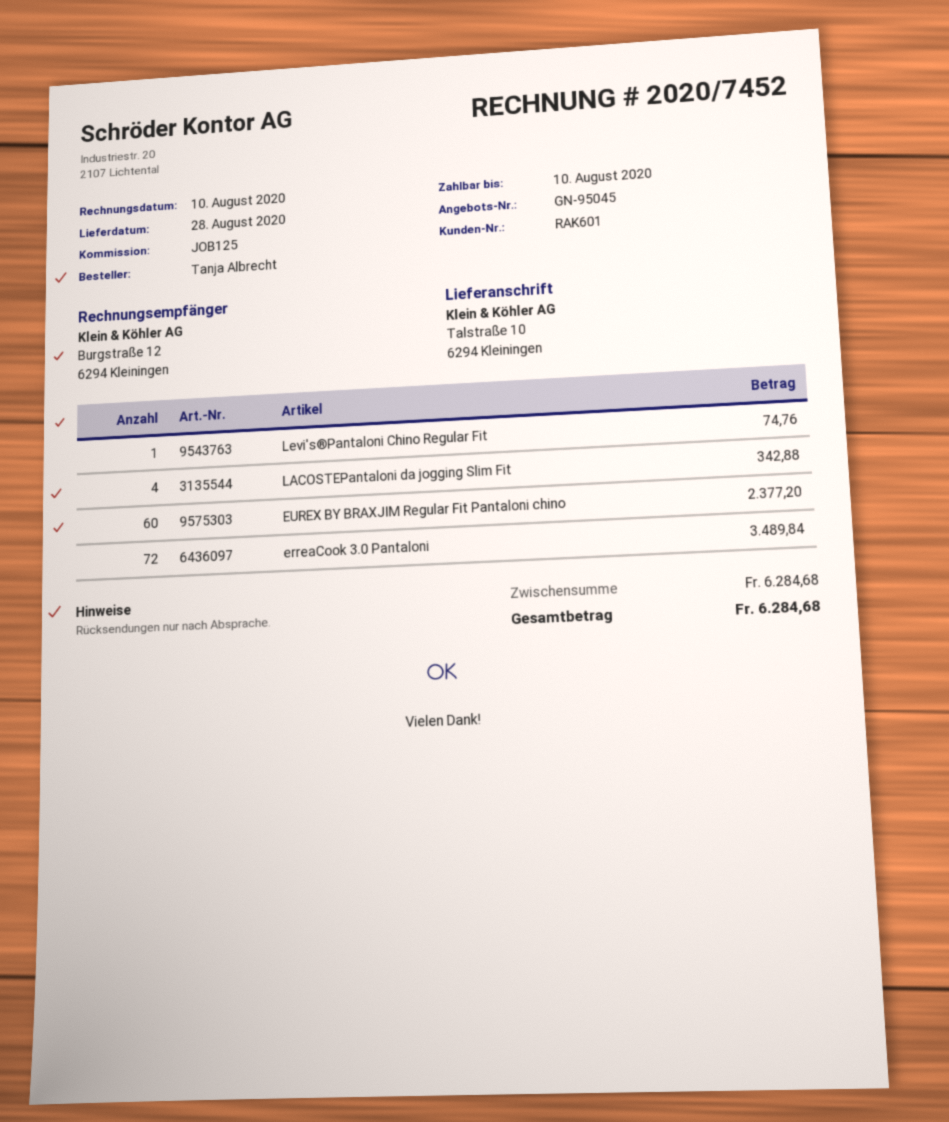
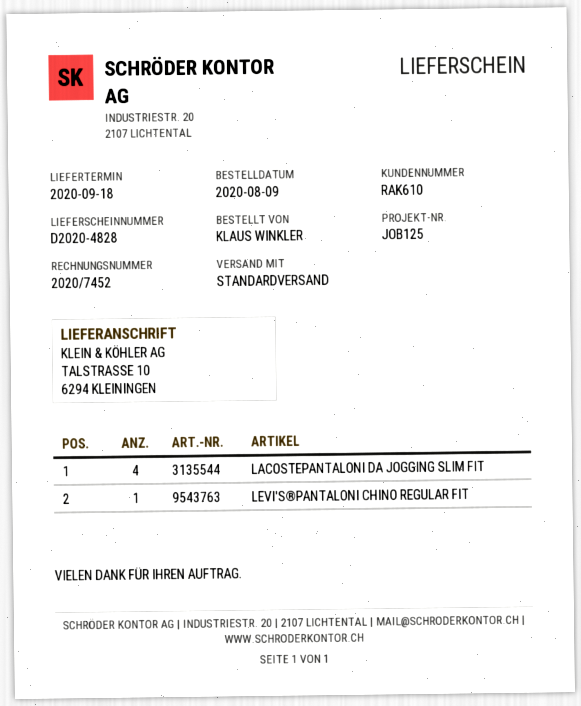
delivery date: 2020-08-28 -> 2020-09-18
customer number: RAK601 -> RAK610
ordered by: Tanja Albrecht -> KLAUS WINKLER
EUREX BY BRAXJIM Regular Fit Pantaloni chino: 60 -> none
erreaCook 3.0 Pantaloni: 72 -> none

